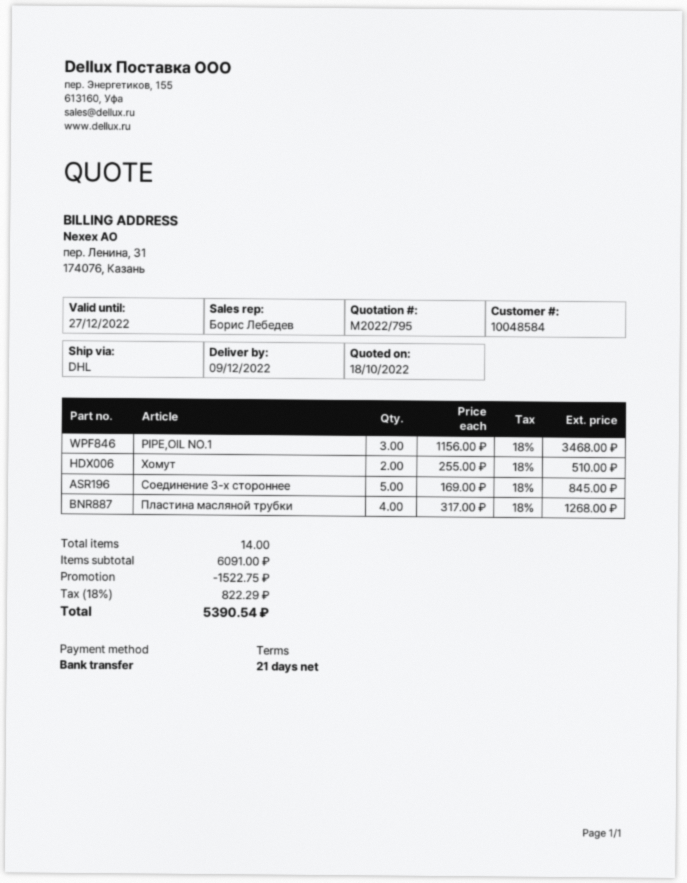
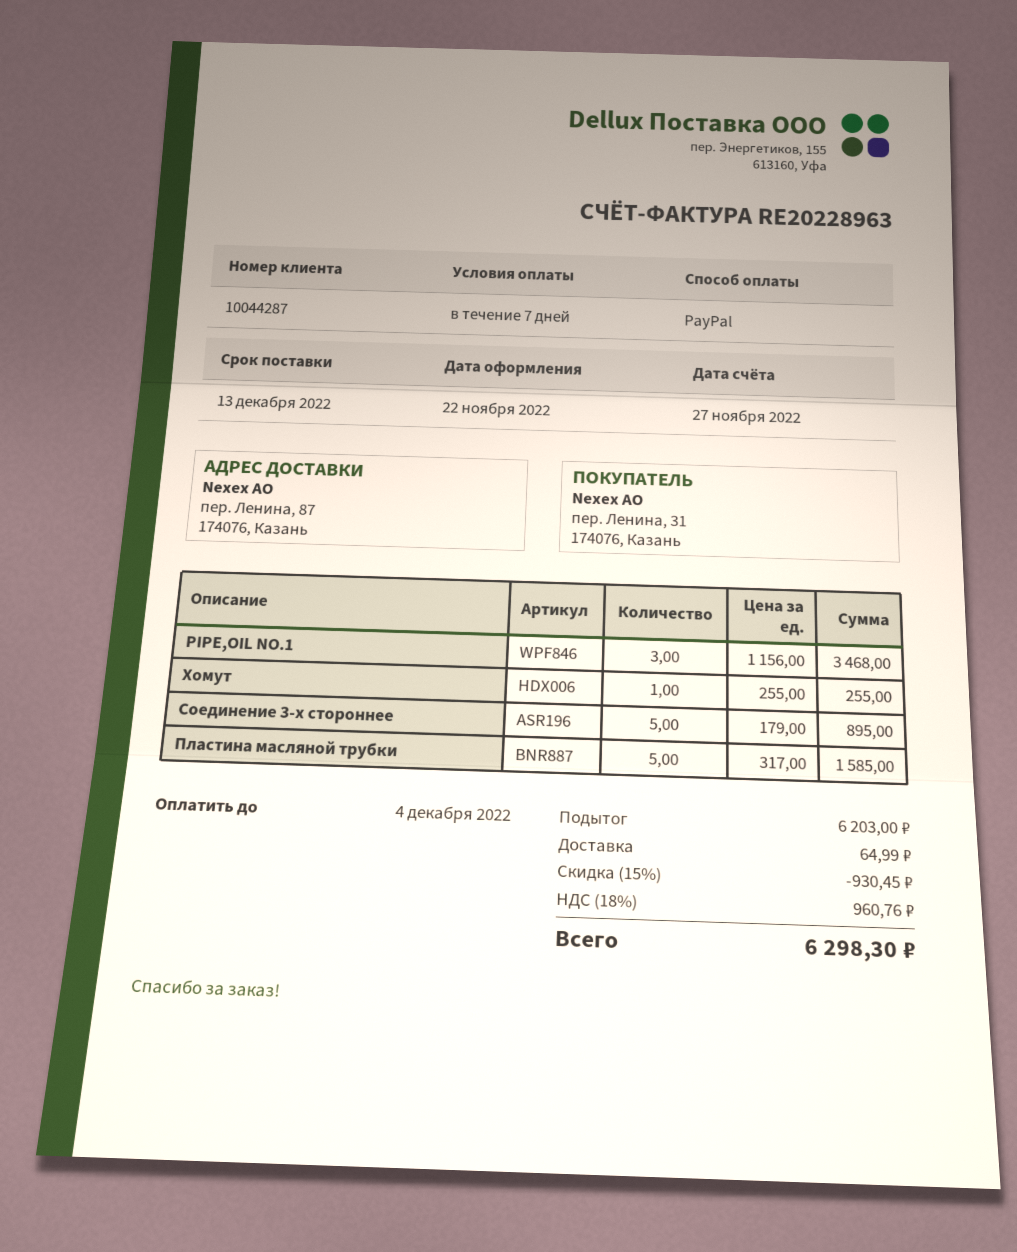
delivery date: 2022-12-09 -> 2022-12-13
payment terms: 21 days -> 7 days
customer number: 10048584 -> 10044287
payment method: bank transfer -> PayPal
Хомут: 2 x 255.00 = 510.00 -> 1 x 255.00 = 255.00
Соединение 3-х стороннее: 5 x 169.00 = 845.00 -> 5 x 179.00 = 895.00
Пластина масляной трубки: 4 x 317.00 = 1268.00 -> 5 x 317.00 = 1585.00
subtotal: 6091.00 -> 6203.00
discount: 1522.75 -> 930.45
shipping: none -> 64.99
tax: 18% = 822.29 -> 18% = 960.76
total: 5390.54 -> 6298.30

